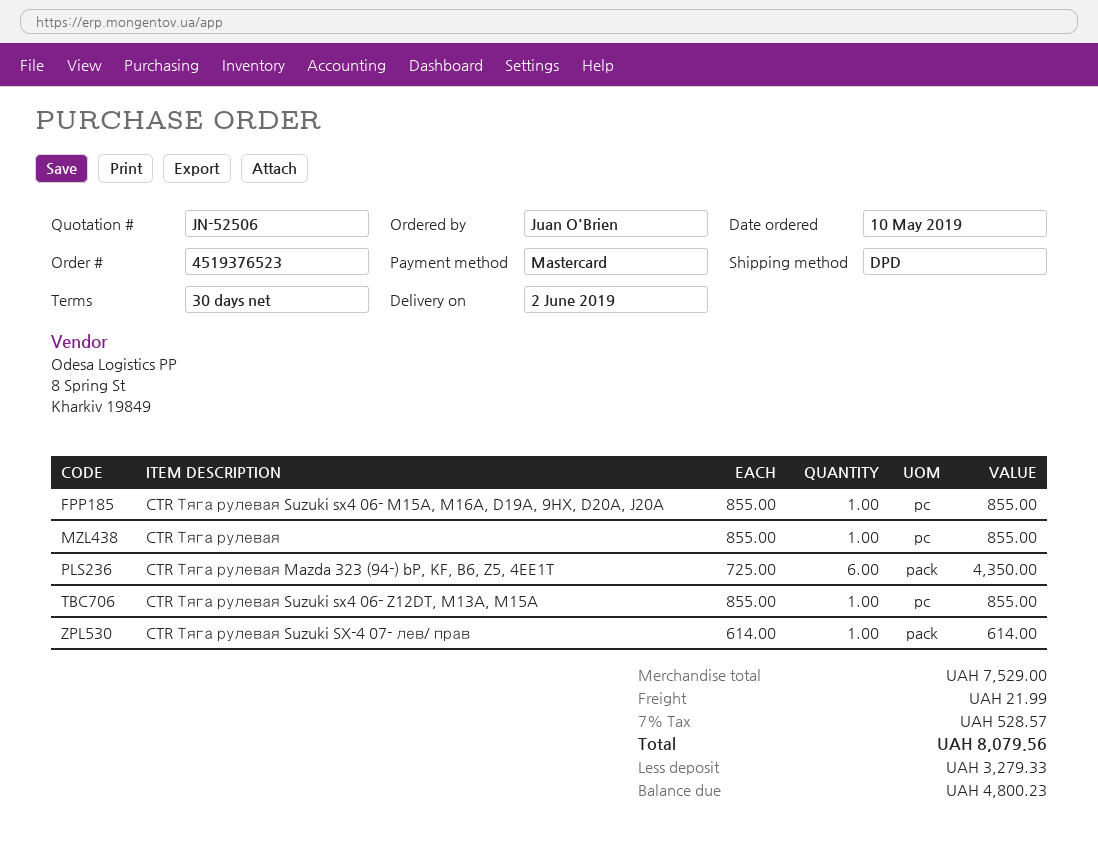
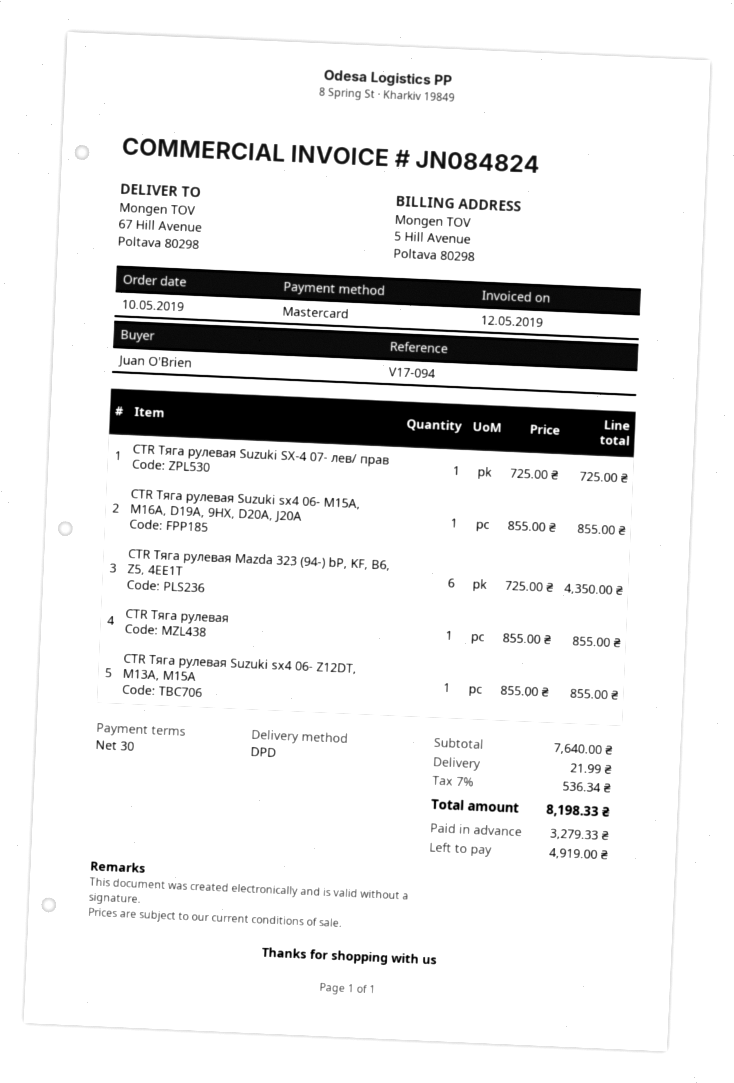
CTR Тяга рулевая Suzuki SX-4 07- лев/ прав: 1 x 614.00 = 614.00 -> 1 x 725.00 = 725.00
subtotal: 7529.00 -> 7640.00
tax: 7% = 528.57 -> 7% = 536.34
total: 8079.56 -> 8198.33
balance: 4800.23 -> 4919.00

